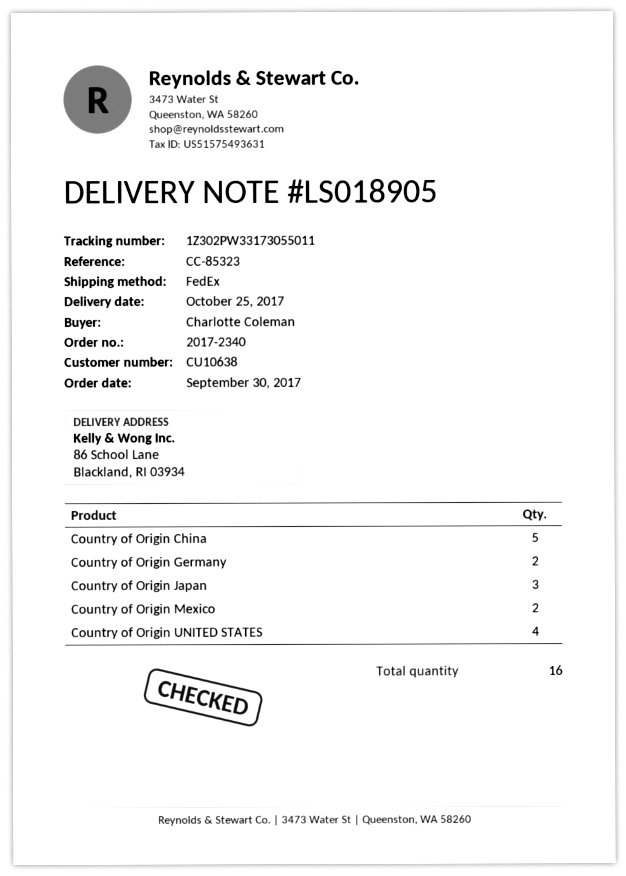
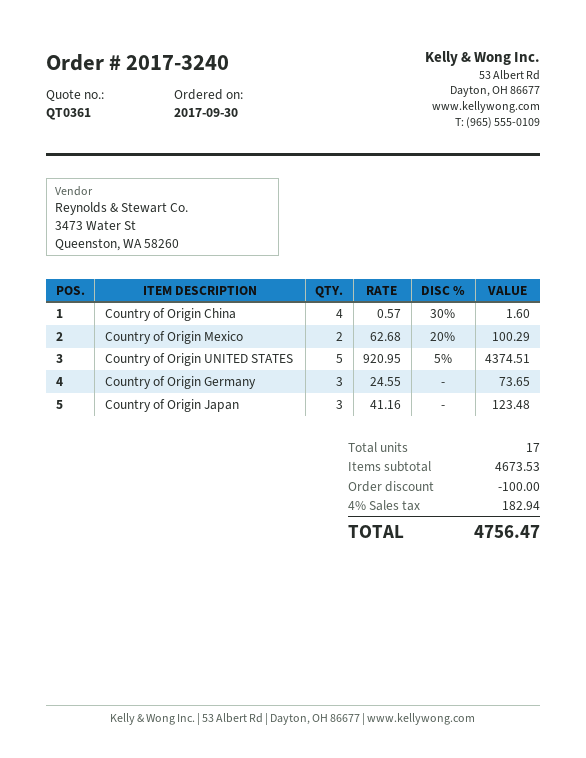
order number: 2017-2340 -> 2017-3240
Country of Origin China: 5 -> 4
Country of Origin Germany: 2 -> 3
Country of Origin UNITED STATES: 4 -> 5
total quantity: 16 -> 17

